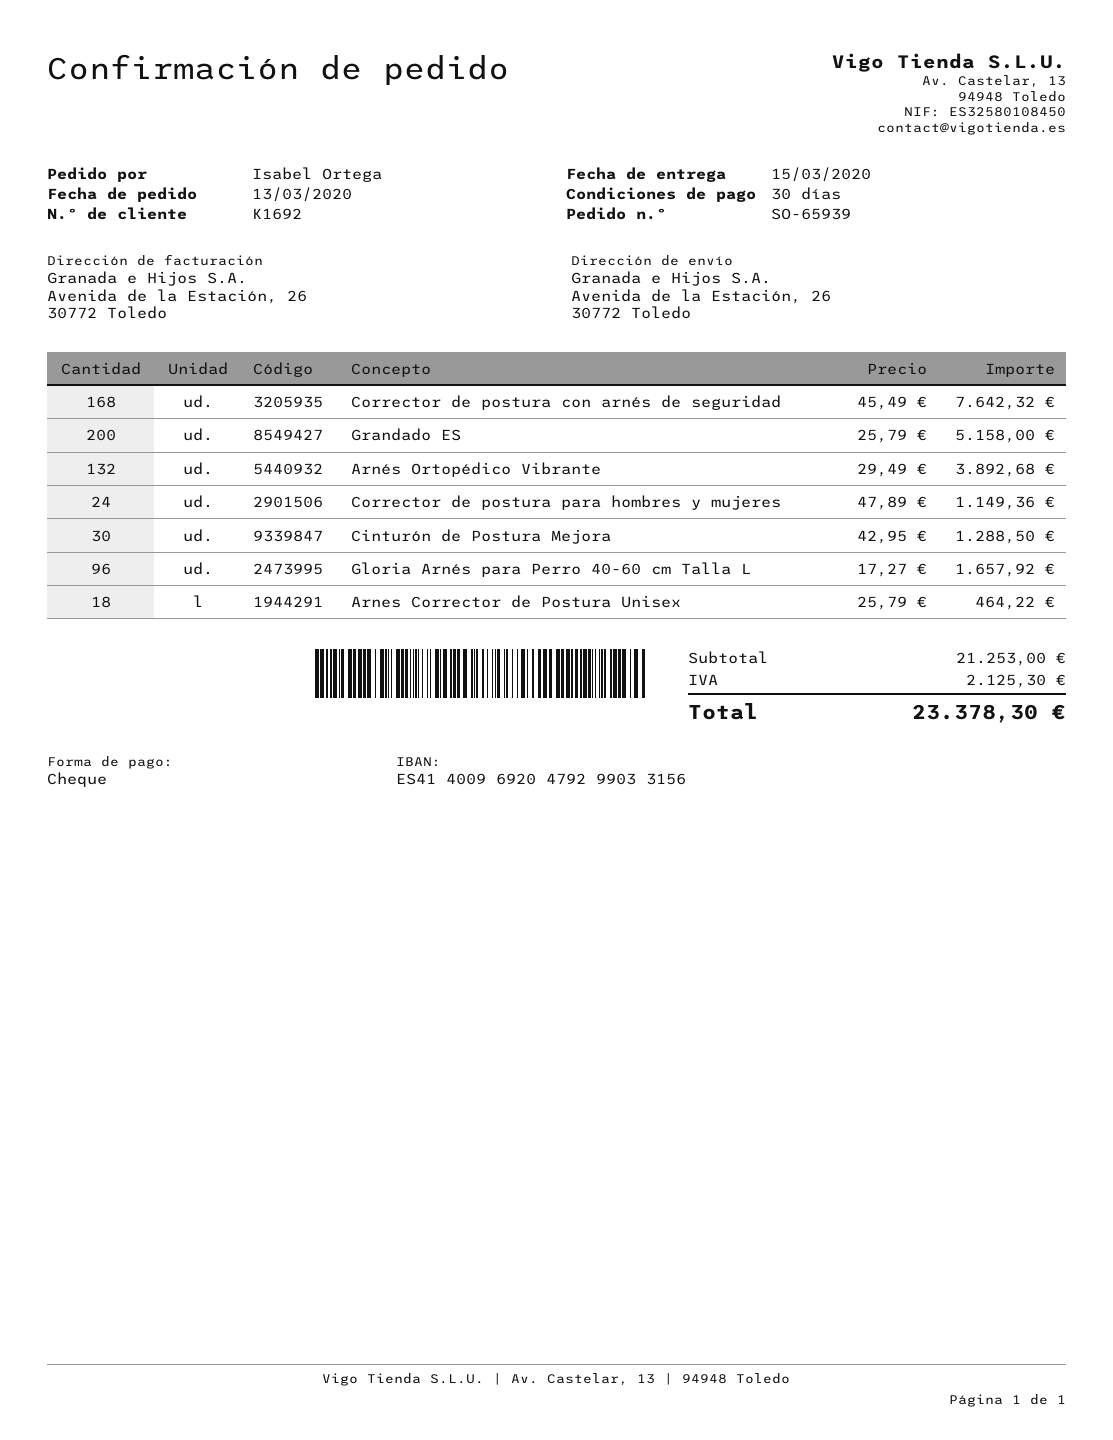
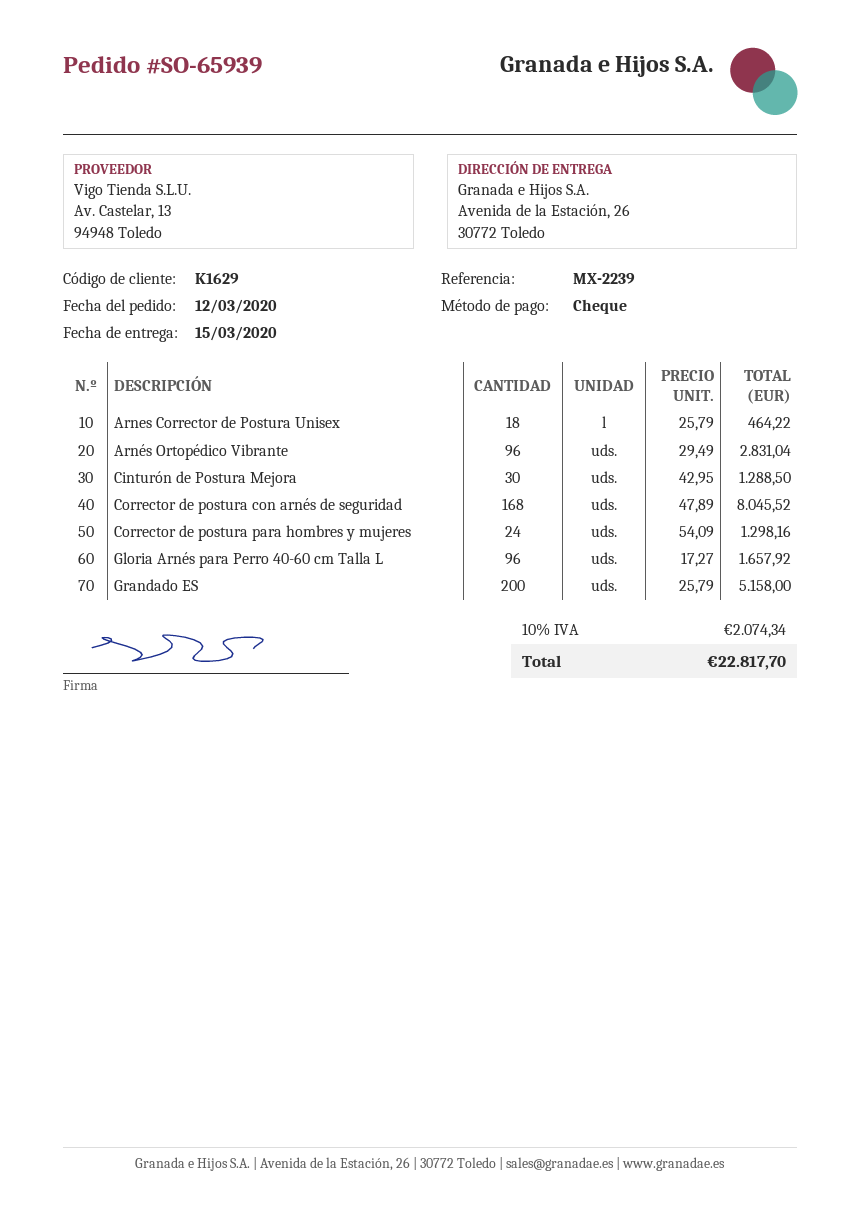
order date: 2020-03-13 -> 2020-03-12
customer number: K1692 -> K1629
Corrector de postura con arnés de seguridad: 168 x 45.49 = 7642.32 -> 168 x 47.89 = 8045.52
Arnés Ortopédico Vibrante: 132 x 29.49 = 3892.68 -> 96 x 29.49 = 2831.04
Corrector de postura para hombres y mujeres: 24 x 47.89 = 1149.36 -> 24 x 54.09 = 1298.16
tax: 2125.30 -> 2074.34
total: 23378.30 -> 22817.70

